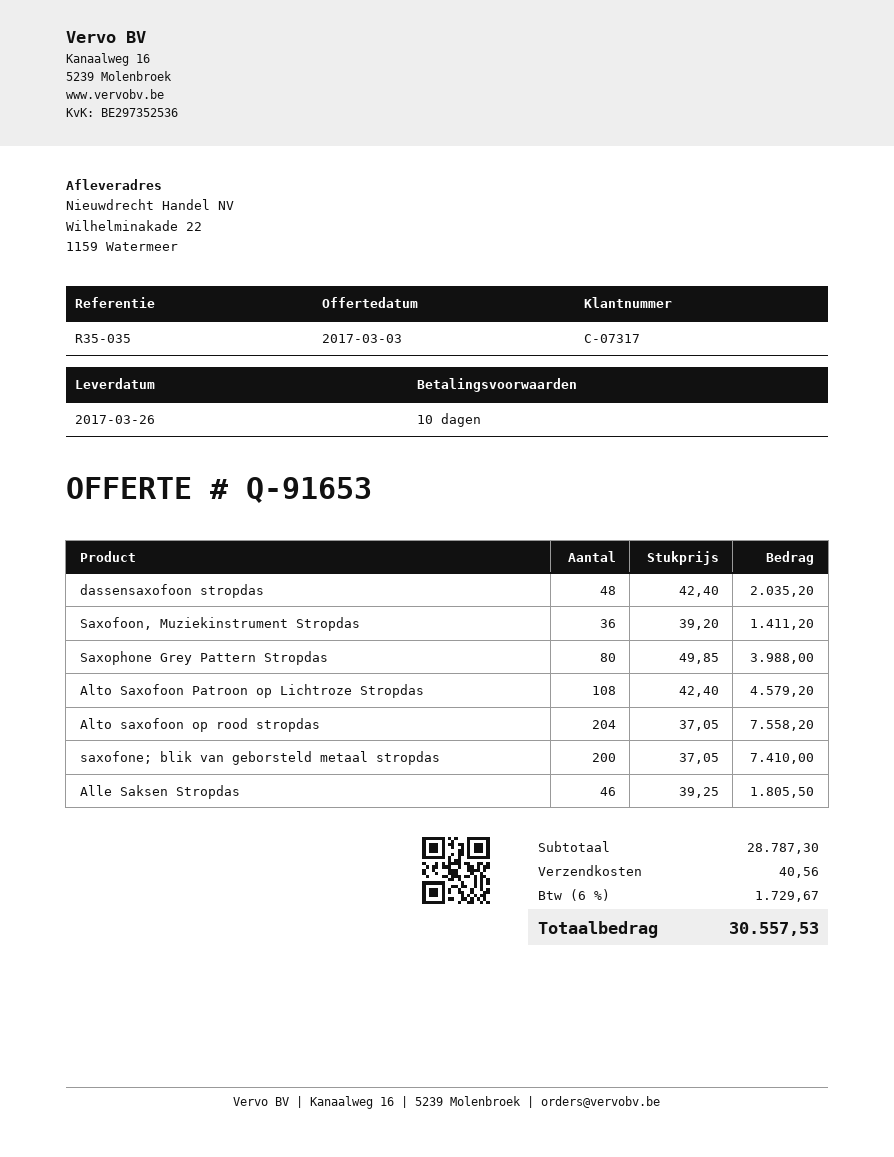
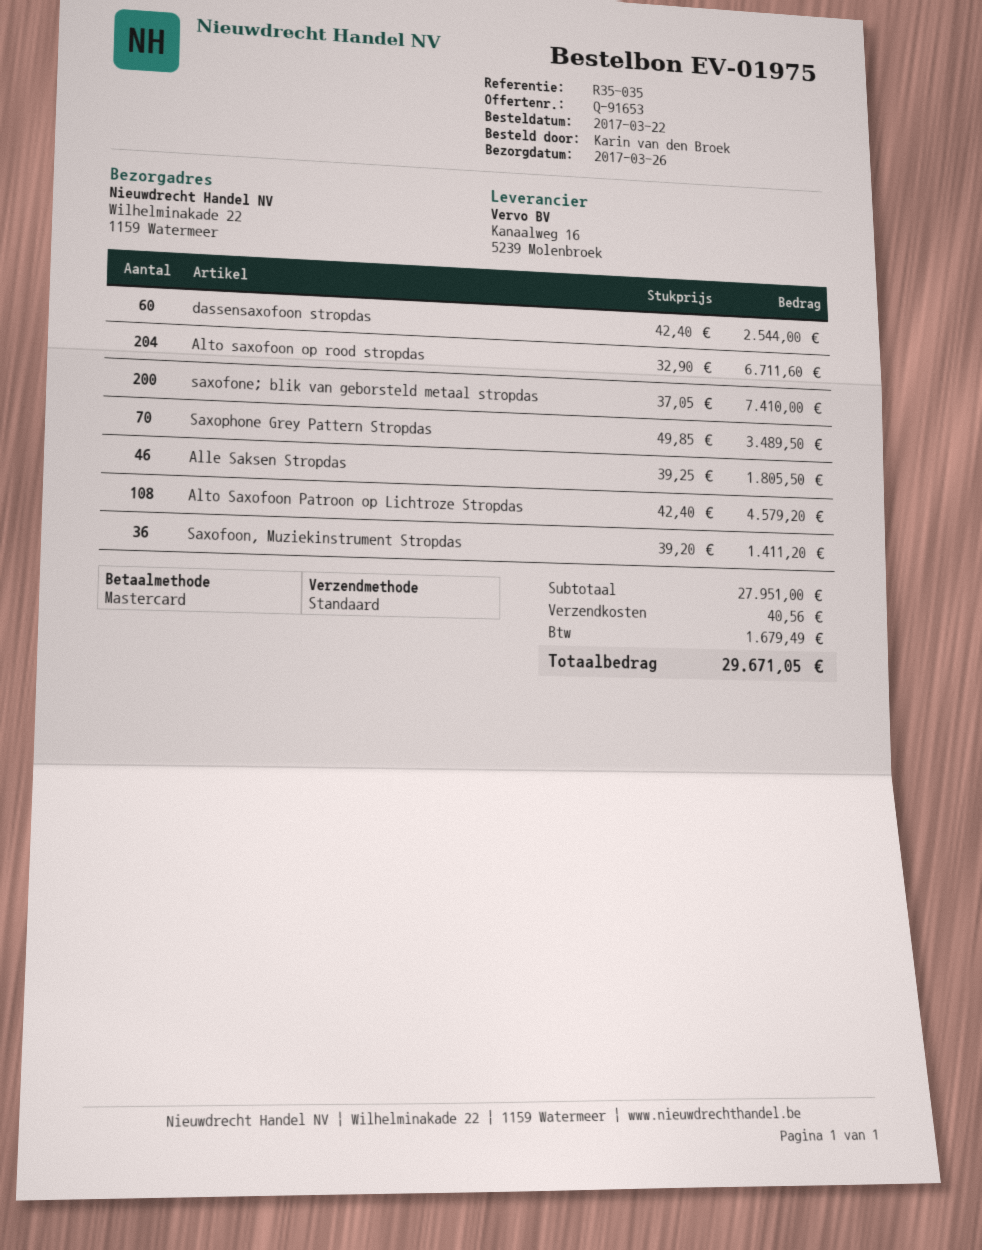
dassensaxofoon stropdas: 48 x 42.40 = 2035.20 -> 60 x 42.40 = 2544.00
Saxophone Grey Pattern Stropdas: 80 x 49.85 = 3988.00 -> 70 x 49.85 = 3489.50
Alto saxofoon op rood stropdas: 204 x 37.05 = 7558.20 -> 204 x 32.90 = 6711.60
subtotal: 28787.30 -> 27951.00
tax: 1729.67 -> 1679.49
total: 30557.53 -> 29671.05

